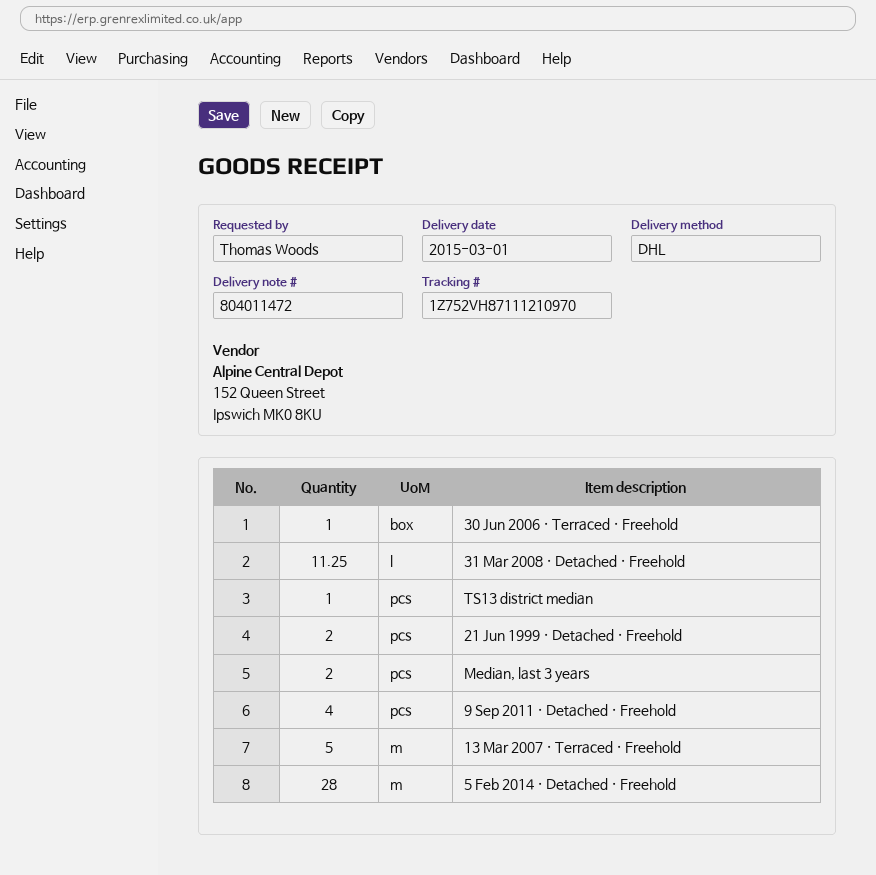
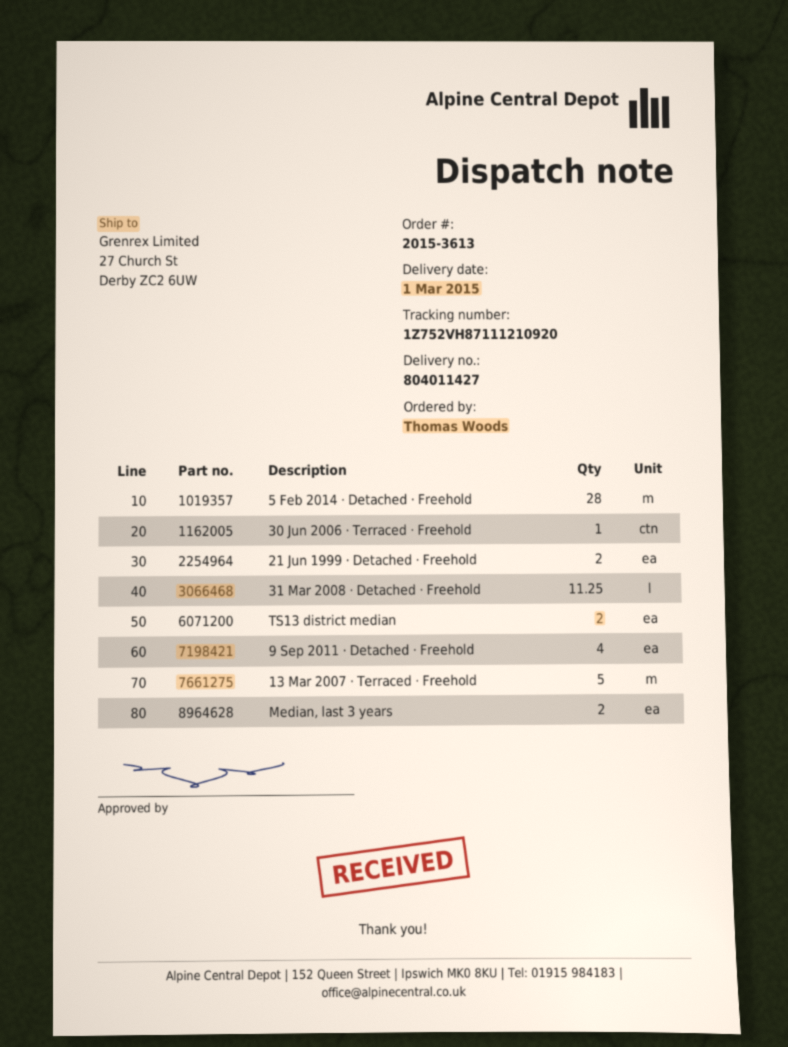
delivery note number: 804011472 -> 804011427
tracking number: 1Z752VH87111210970 -> 1Z752VH87111210920
TS13 district median: 1 -> 2

